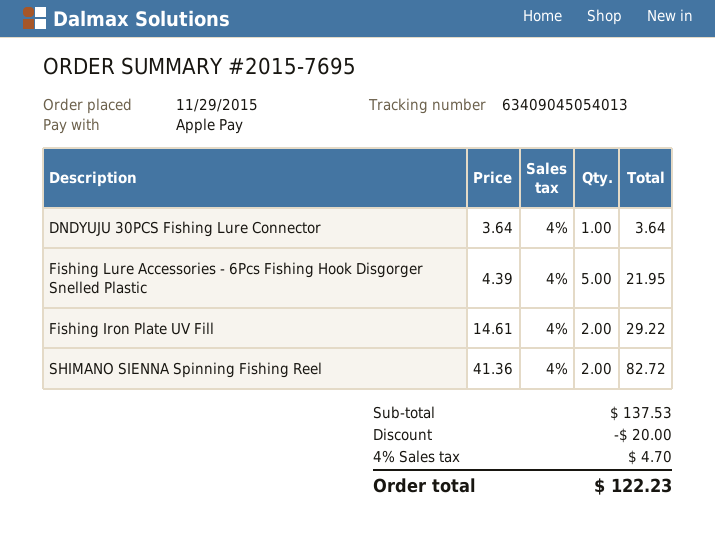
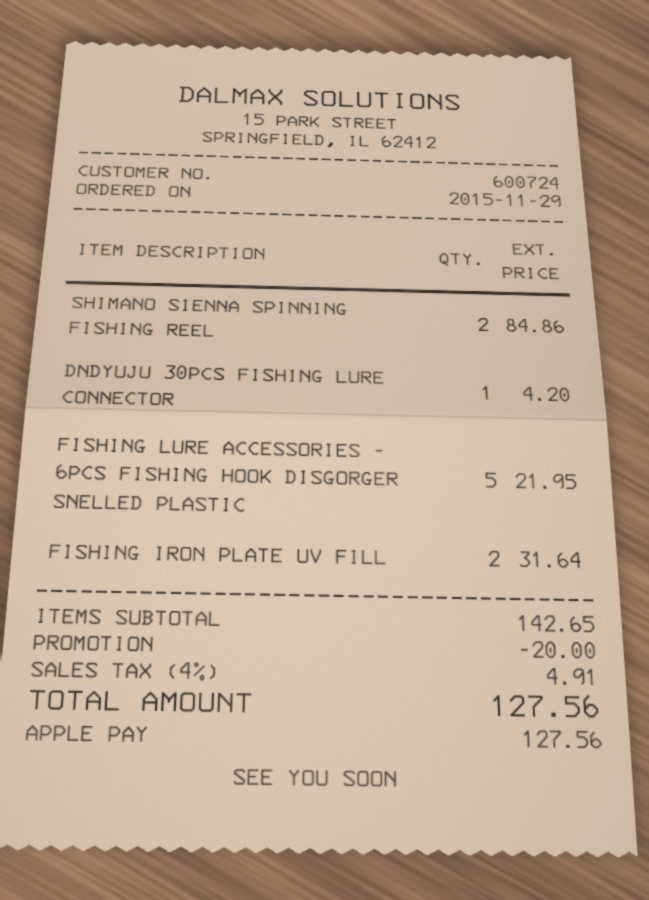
DNDYUJU 30PCS Fishing Lure Connector: 1 for 3.64 -> 1 for 4.20
Fishing Iron Plate UV Fill: 2 for 29.22 -> 2 for 31.64
SHIMANO SIENNA Spinning Fishing Reel: 2 for 82.72 -> 2 for 84.86
subtotal: 137.53 -> 142.65
tax: 4% = 4.70 -> 4% = 4.91
total: 122.23 -> 127.56

